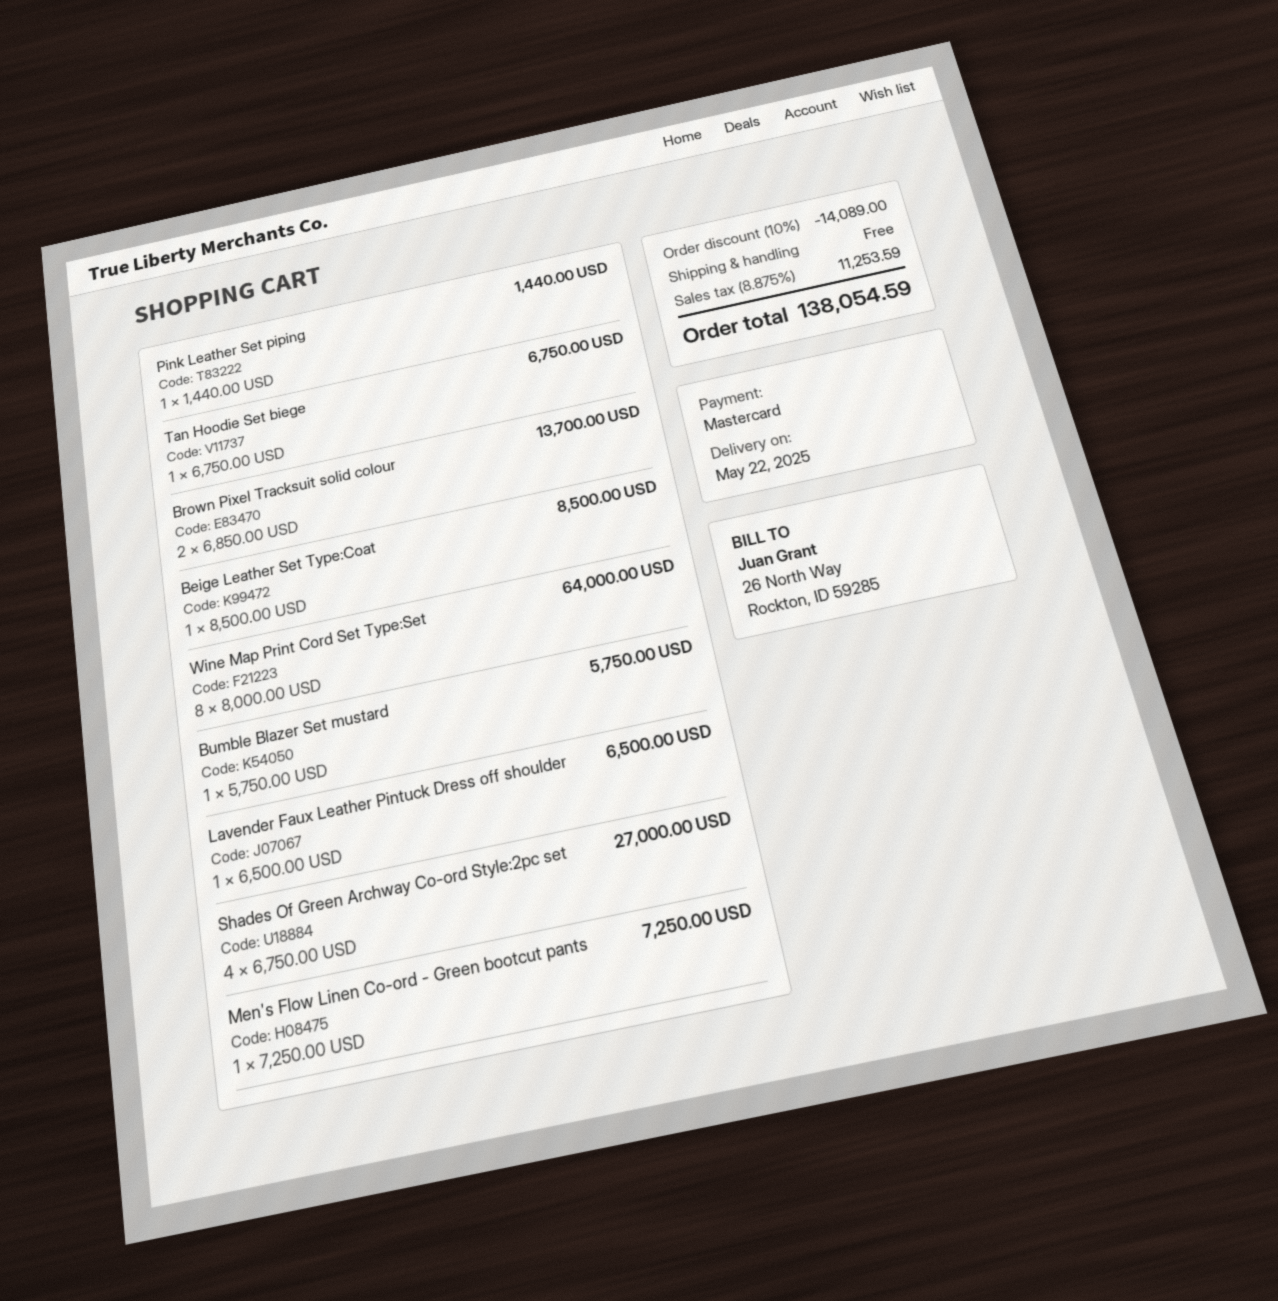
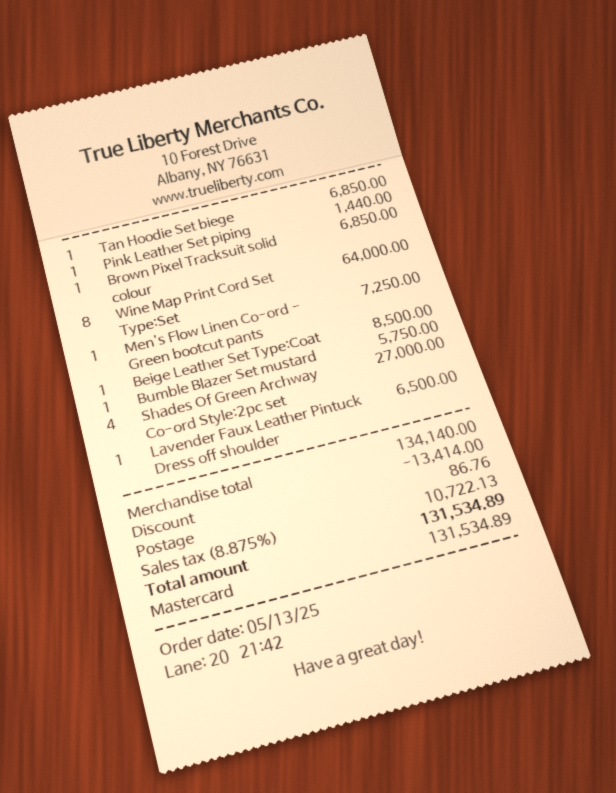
Tan Hoodie Set biege: 1 for 6750.00 -> 1 for 6850.00
Brown Pixel Tracksuit solid colour: 2 for 13700.00 -> 1 for 6850.00
discount: 14089.00 -> 13414.00
shipping: 0.00 -> 86.76
tax: 8.875% = 11253.59 -> 8.875% = 10722.13
total: 138054.59 -> 131534.89

